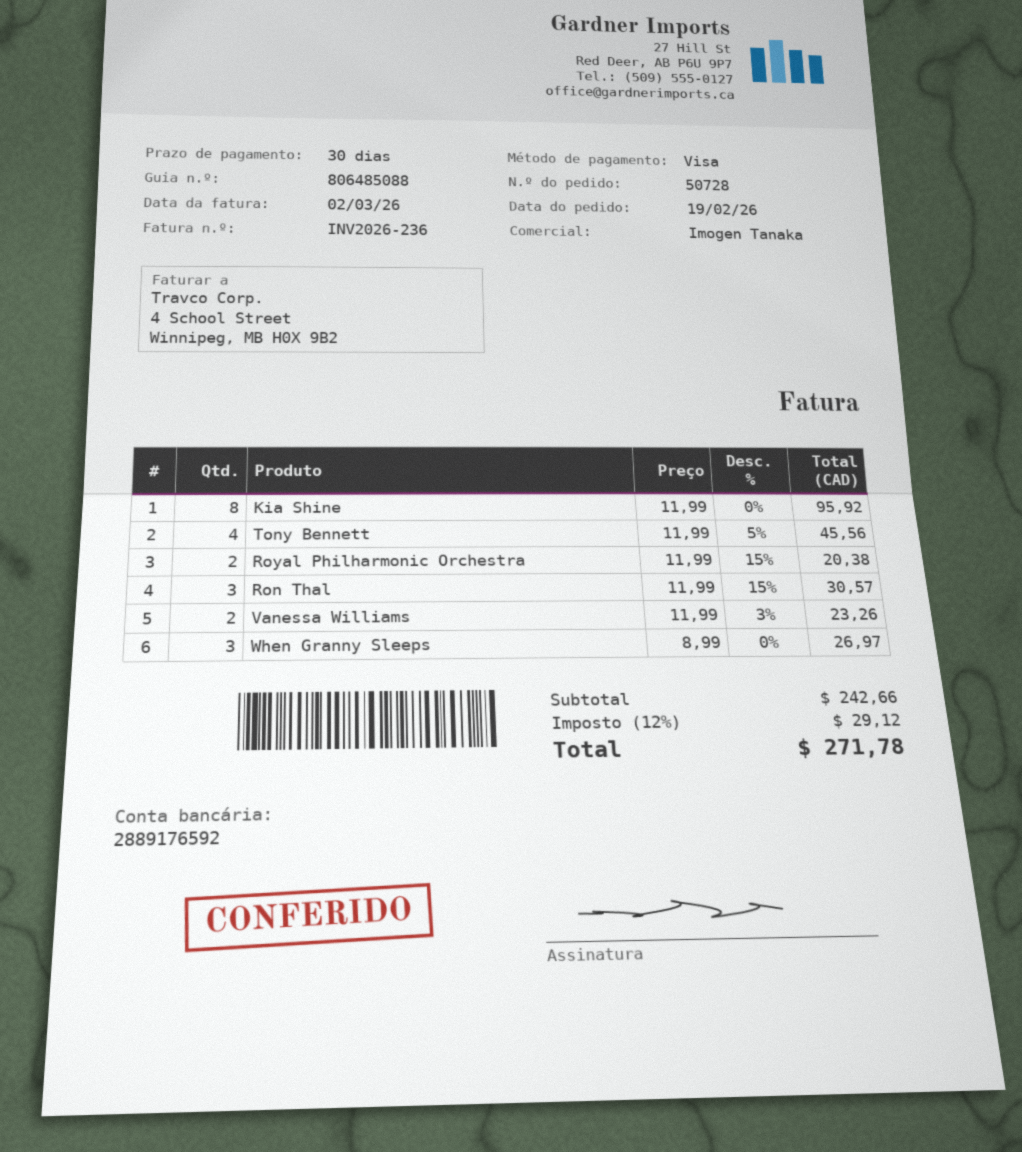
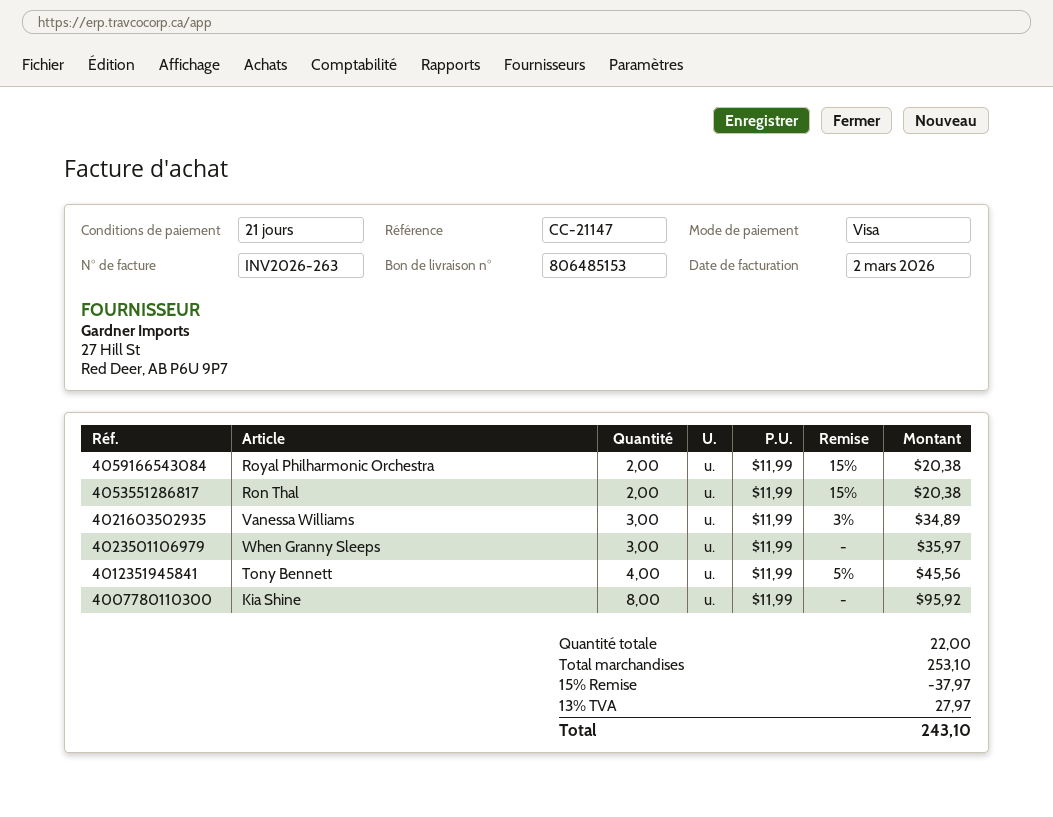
delivery note number: 806485088 -> 806485153
invoice number: INV2026-236 -> INV2026-263
payment terms: 30 days -> 21 days
Ron Thal: 3 x 11.99 - 15% = 30.57 -> 2 x 11.99 - 15% = 20.38
Vanessa Williams: 2 x 11.99 - 3% = 23.26 -> 3 x 11.99 - 3% = 34.89
When Granny Sleeps: 3 x 8.99 = 26.97 -> 3 x 11.99 = 35.97
subtotal: 242.66 -> 253.10
discount: none -> 15% = 37.97
tax: 12% = 29.12 -> 13% = 27.97
total: 271.78 -> 243.10

